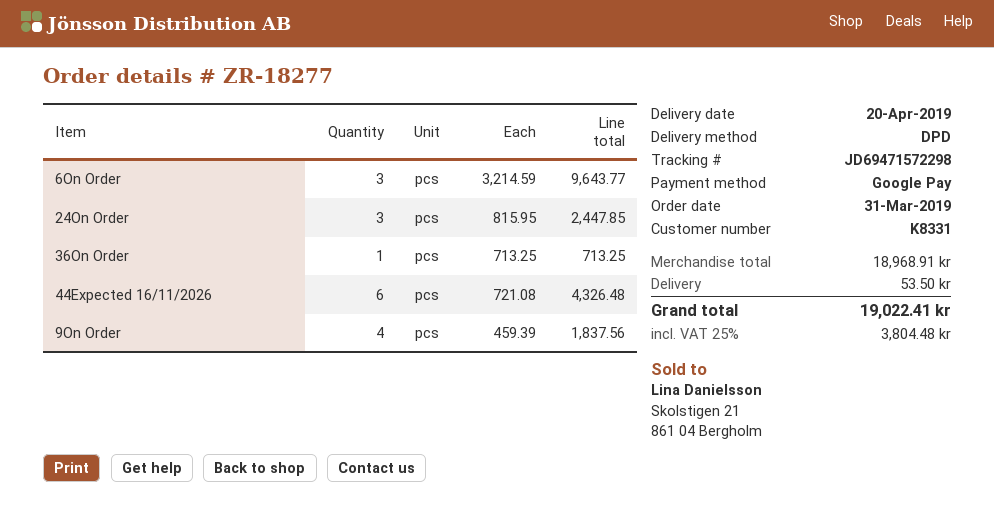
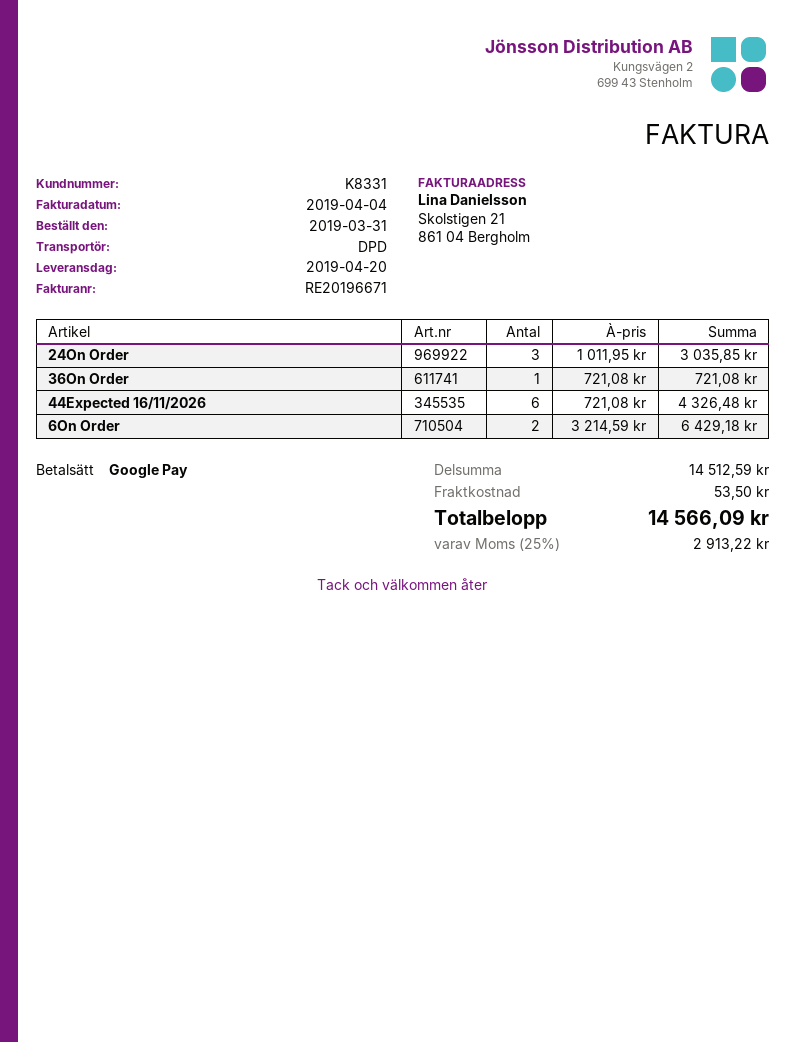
6On Order: 3 x 3214.59 = 9643.77 -> 2 x 3214.59 = 6429.18
24On Order: 3 x 815.95 = 2447.85 -> 3 x 1011.95 = 3035.85
36On Order: 1 x 713.25 = 713.25 -> 1 x 721.08 = 721.08
9On Order: 4 x 459.39 = 1837.56 -> none
subtotal: 18968.91 -> 14512.59
tax: 25% = 3804.48 -> 25% = 2913.22
total: 19022.41 -> 14566.09

